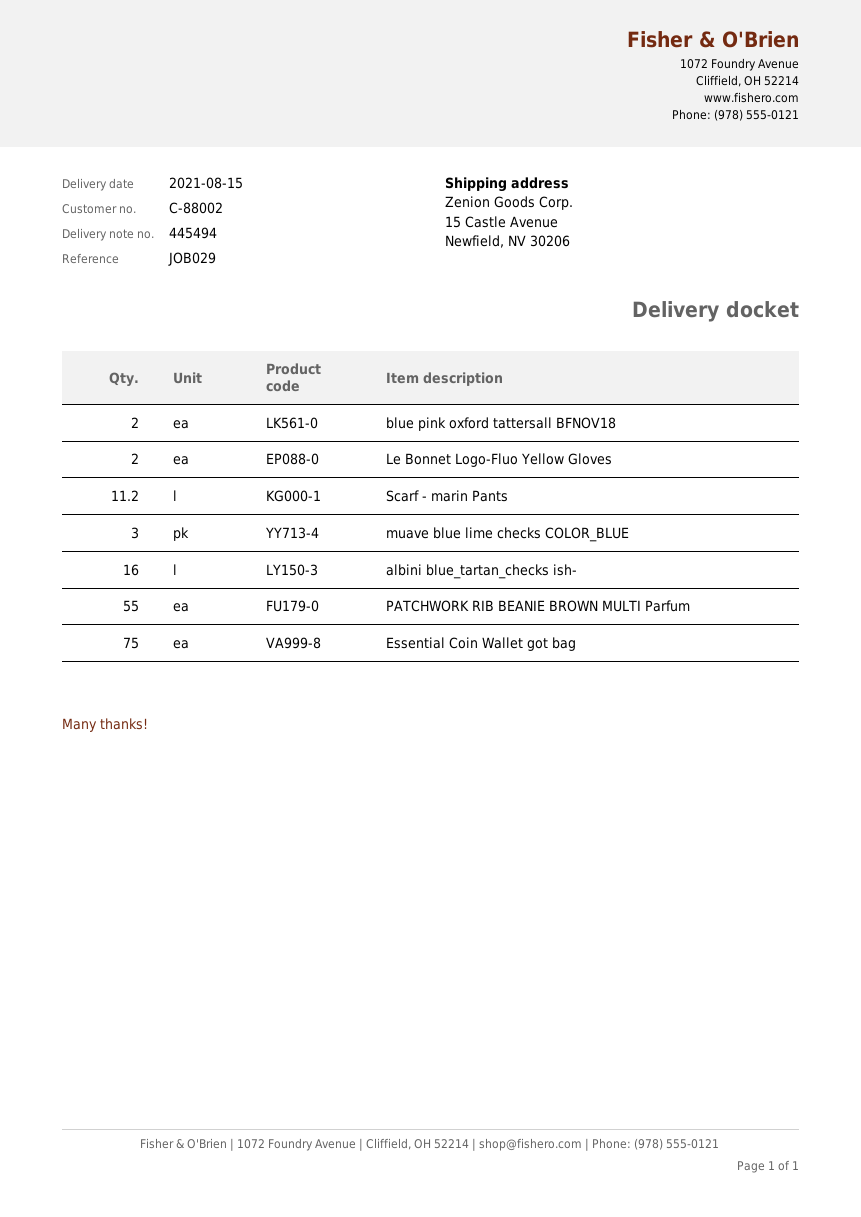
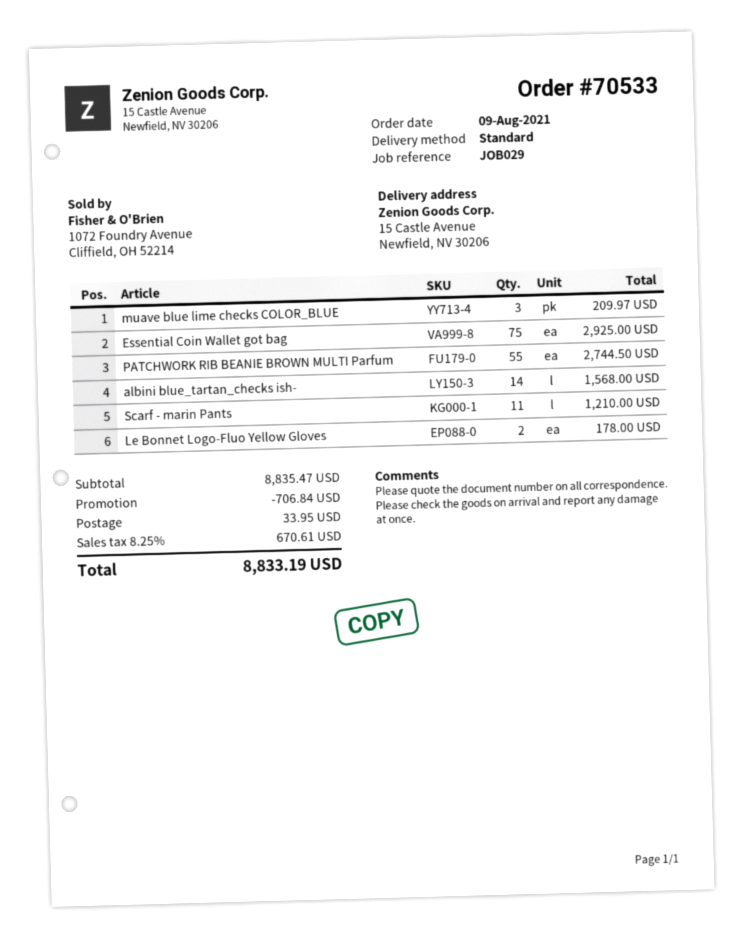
blue pink oxford tattersall BFNOV18: 2 -> none
Scarf - marin Pants: 11.2 -> 11
albini blue_tartan_checks ish-: 16 -> 14

